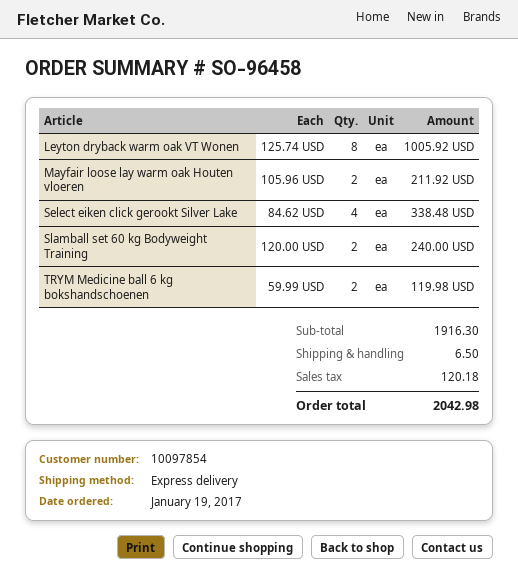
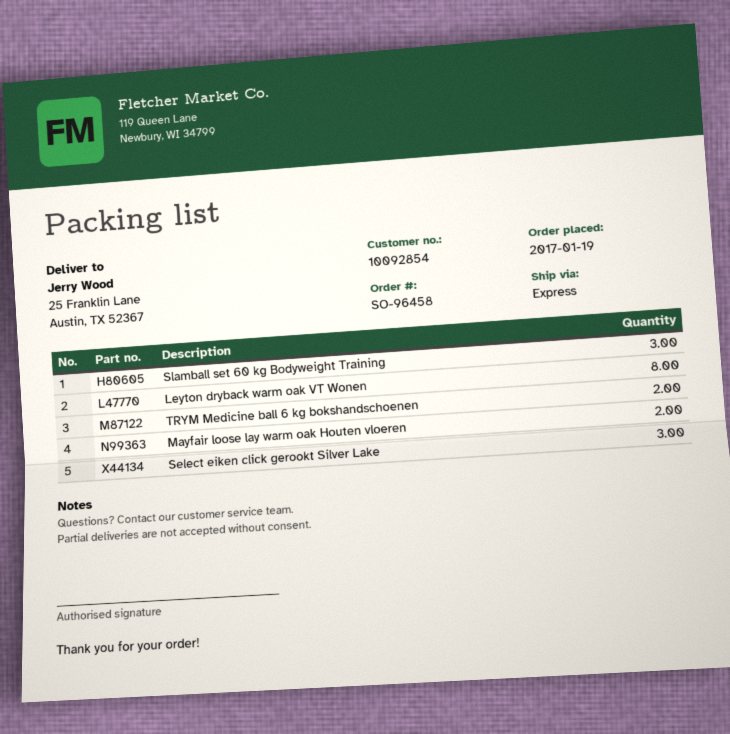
customer number: 10097854 -> 10092854
Select eiken click gerookt Silver Lake: 4 -> 3
Slamball set 60 kg Bodyweight Training: 2 -> 3

